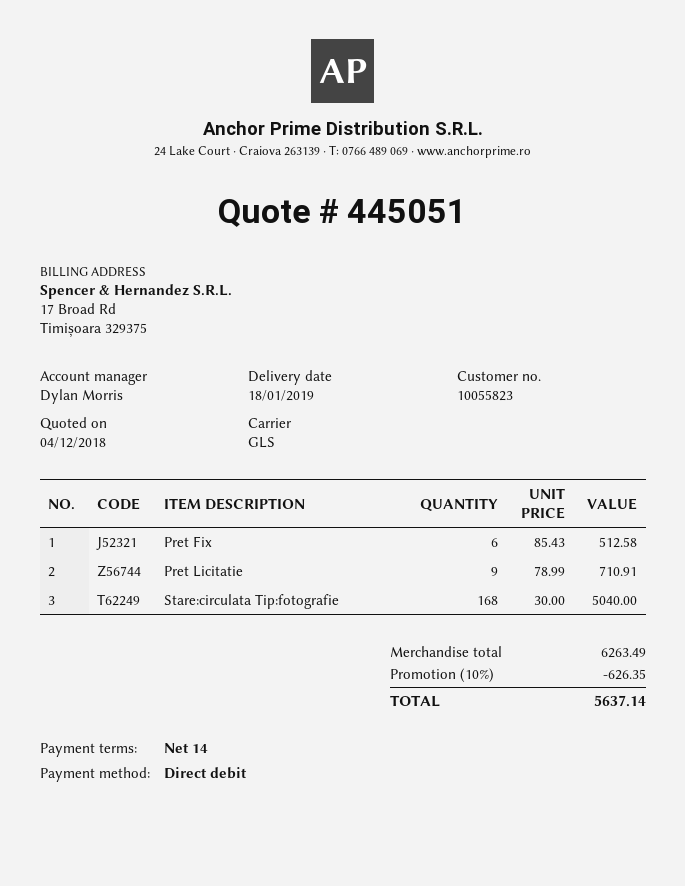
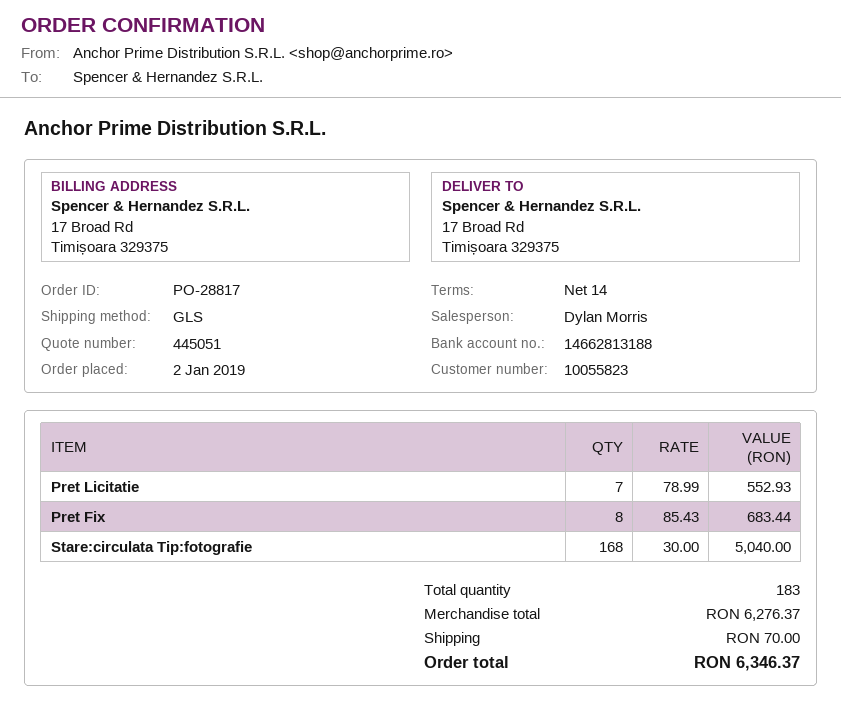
Pret Fix: 6 x 85.43 = 512.58 -> 8 x 85.43 = 683.44
Pret Licitatie: 9 x 78.99 = 710.91 -> 7 x 78.99 = 552.93
subtotal: 6263.49 -> 6276.37
discount: 10% = 626.35 -> none
shipping: none -> 70.00
total: 5637.14 -> 6346.37

